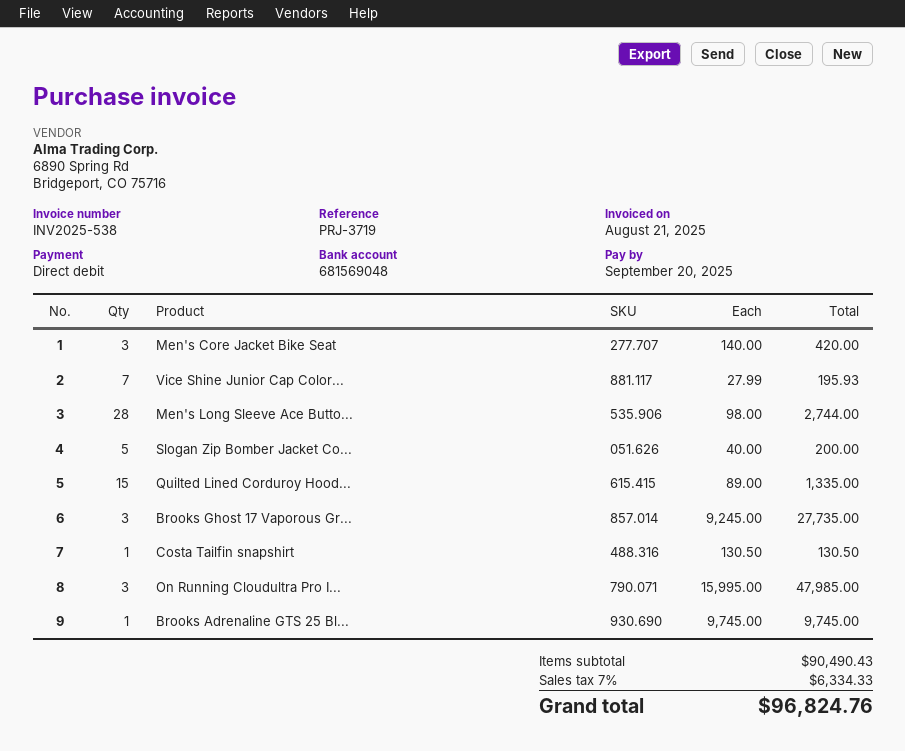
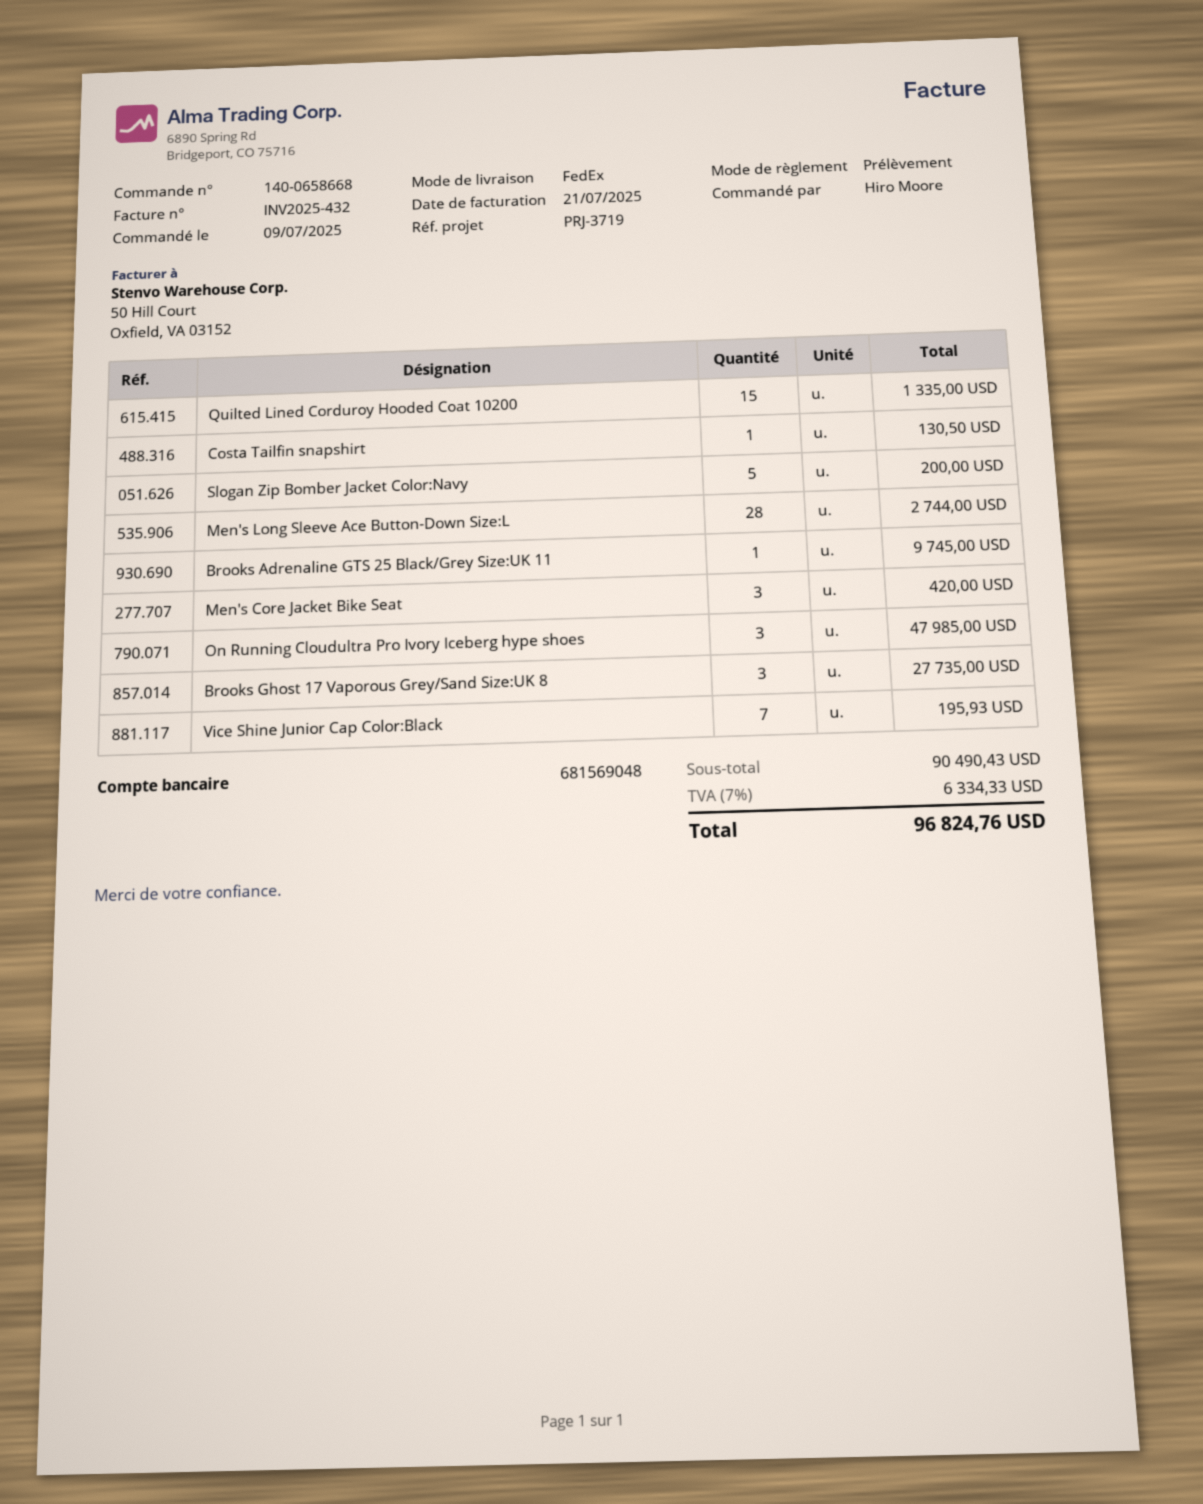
invoice number: INV2025-538 -> INV2025-432
invoice date: 2025-08-21 -> 2025-07-21

